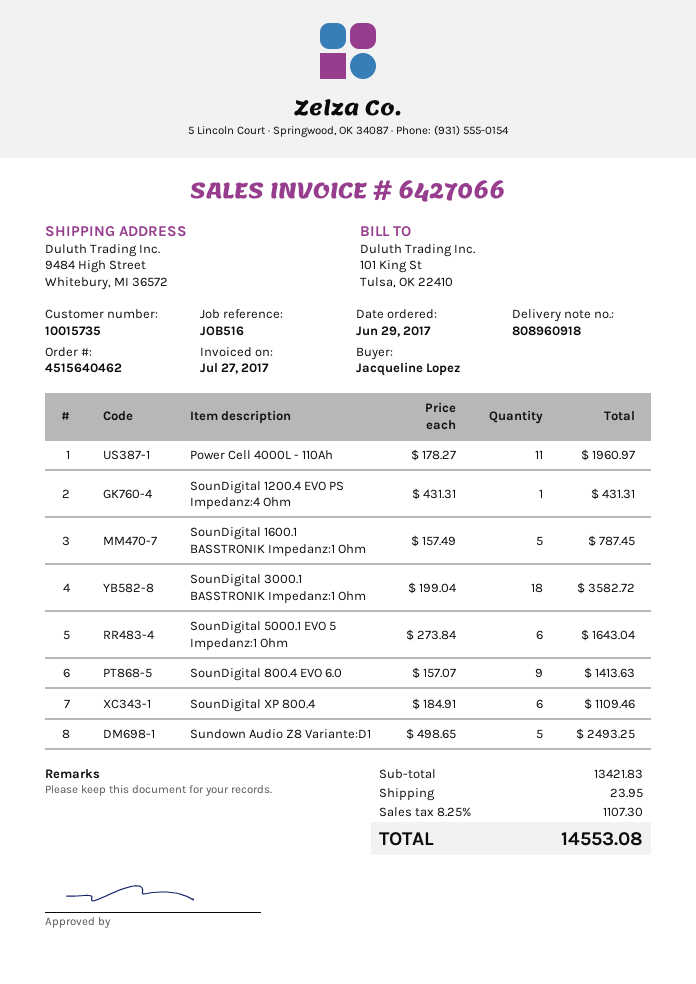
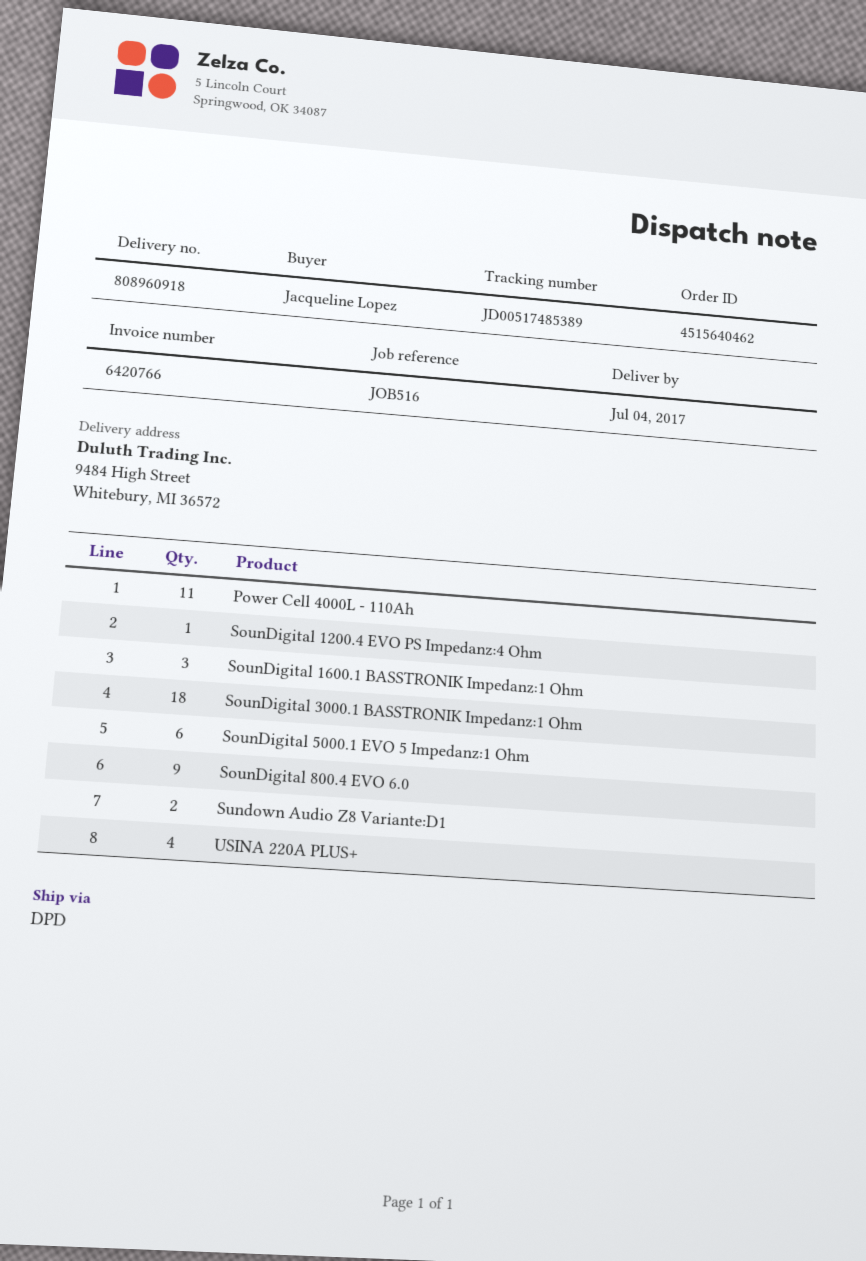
invoice number: 6427066 -> 6420766
SounDigital 1600.1 BASSTRONIK Impedanz:1 Ohm: 5 -> 3
SounDigital XP 800.4: 6 -> none
Sundown Audio Z8 Variante:D1: 5 -> 2
USINA 220A PLUS+: none -> 4

